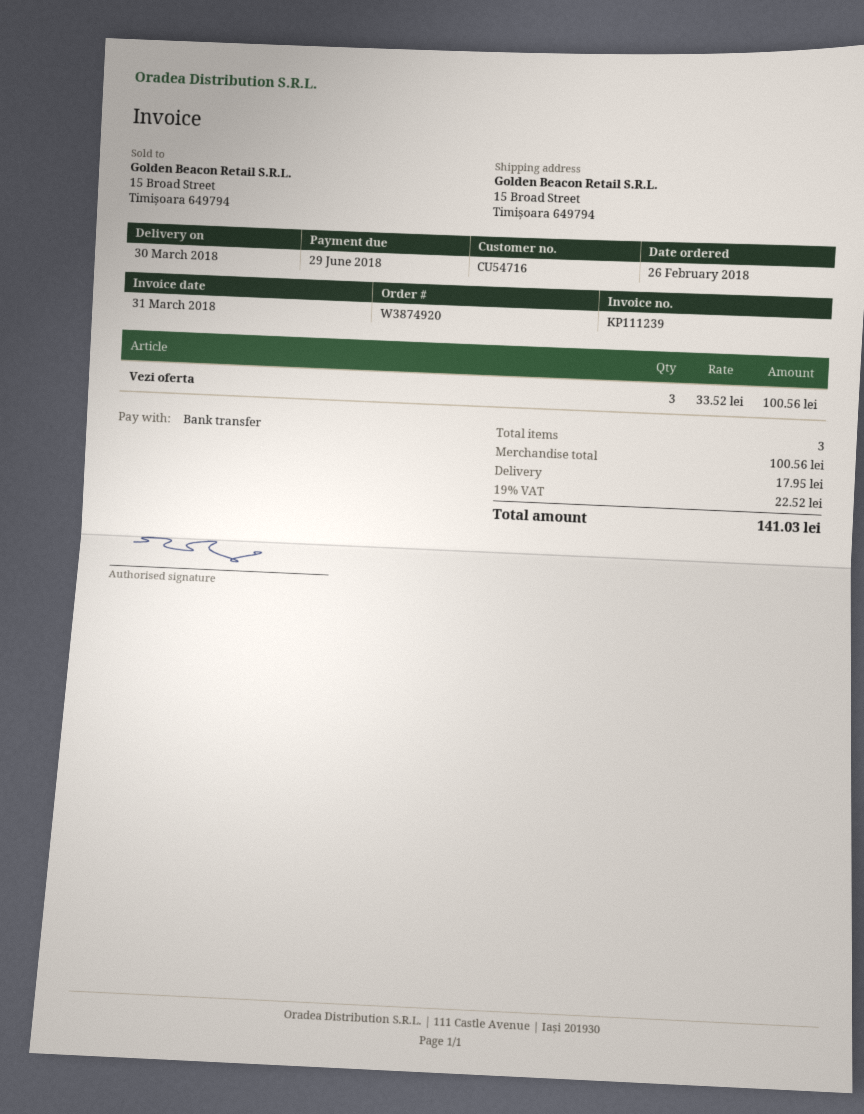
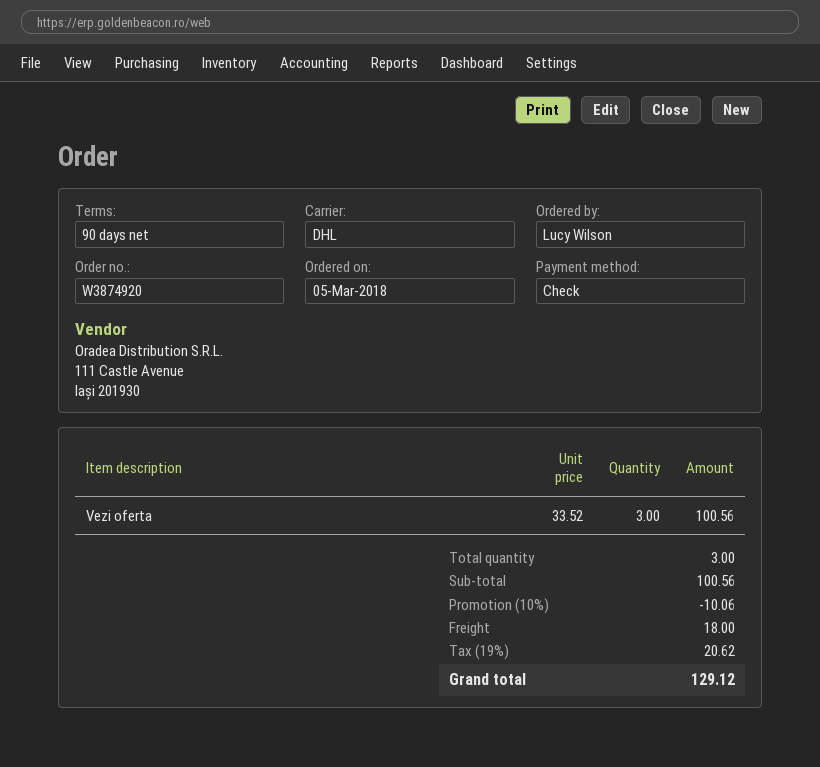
order date: 2018-02-26 -> 2018-03-05
payment method: bank transfer -> cheque
discount: none -> 10% = 10.06
shipping: 17.95 -> 18.00
tax: 19% = 22.52 -> 19% = 20.62
total: 141.03 -> 129.12

